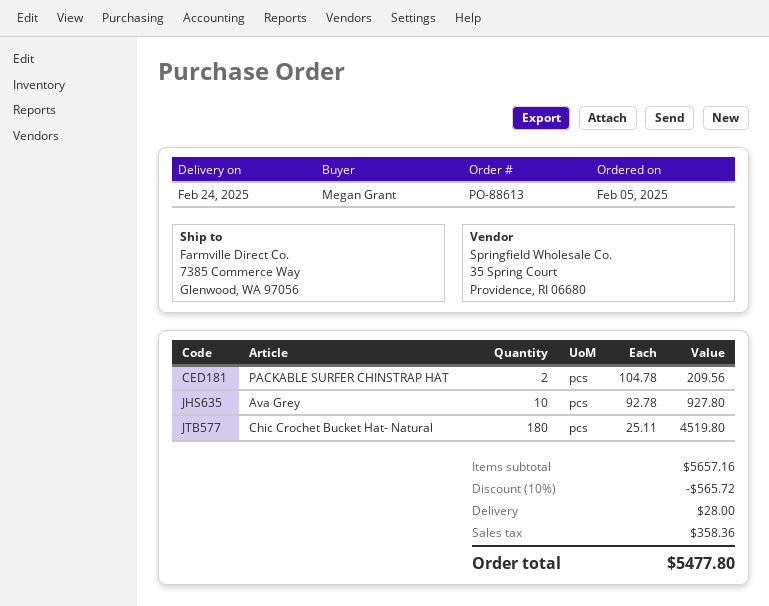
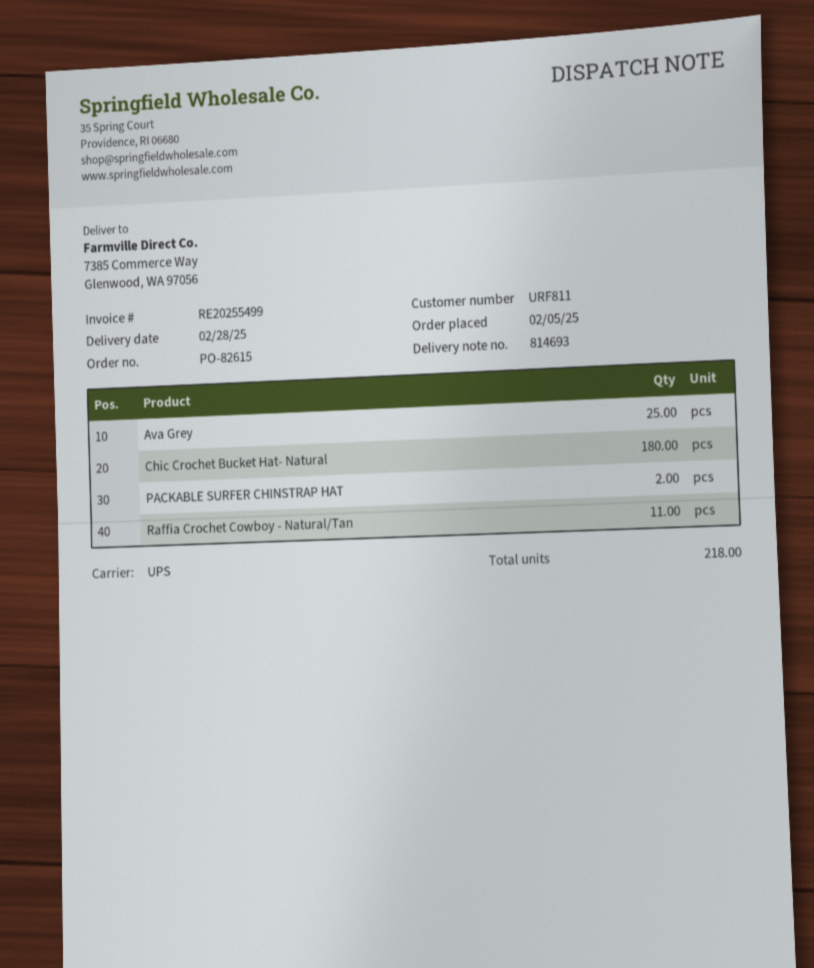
order number: PO-88613 -> PO-82615
delivery date: 2025-02-24 -> 2025-02-28
Ava Grey: 10 -> 25
Raffia Crochet Cowboy - Natural/Tan: none -> 11

